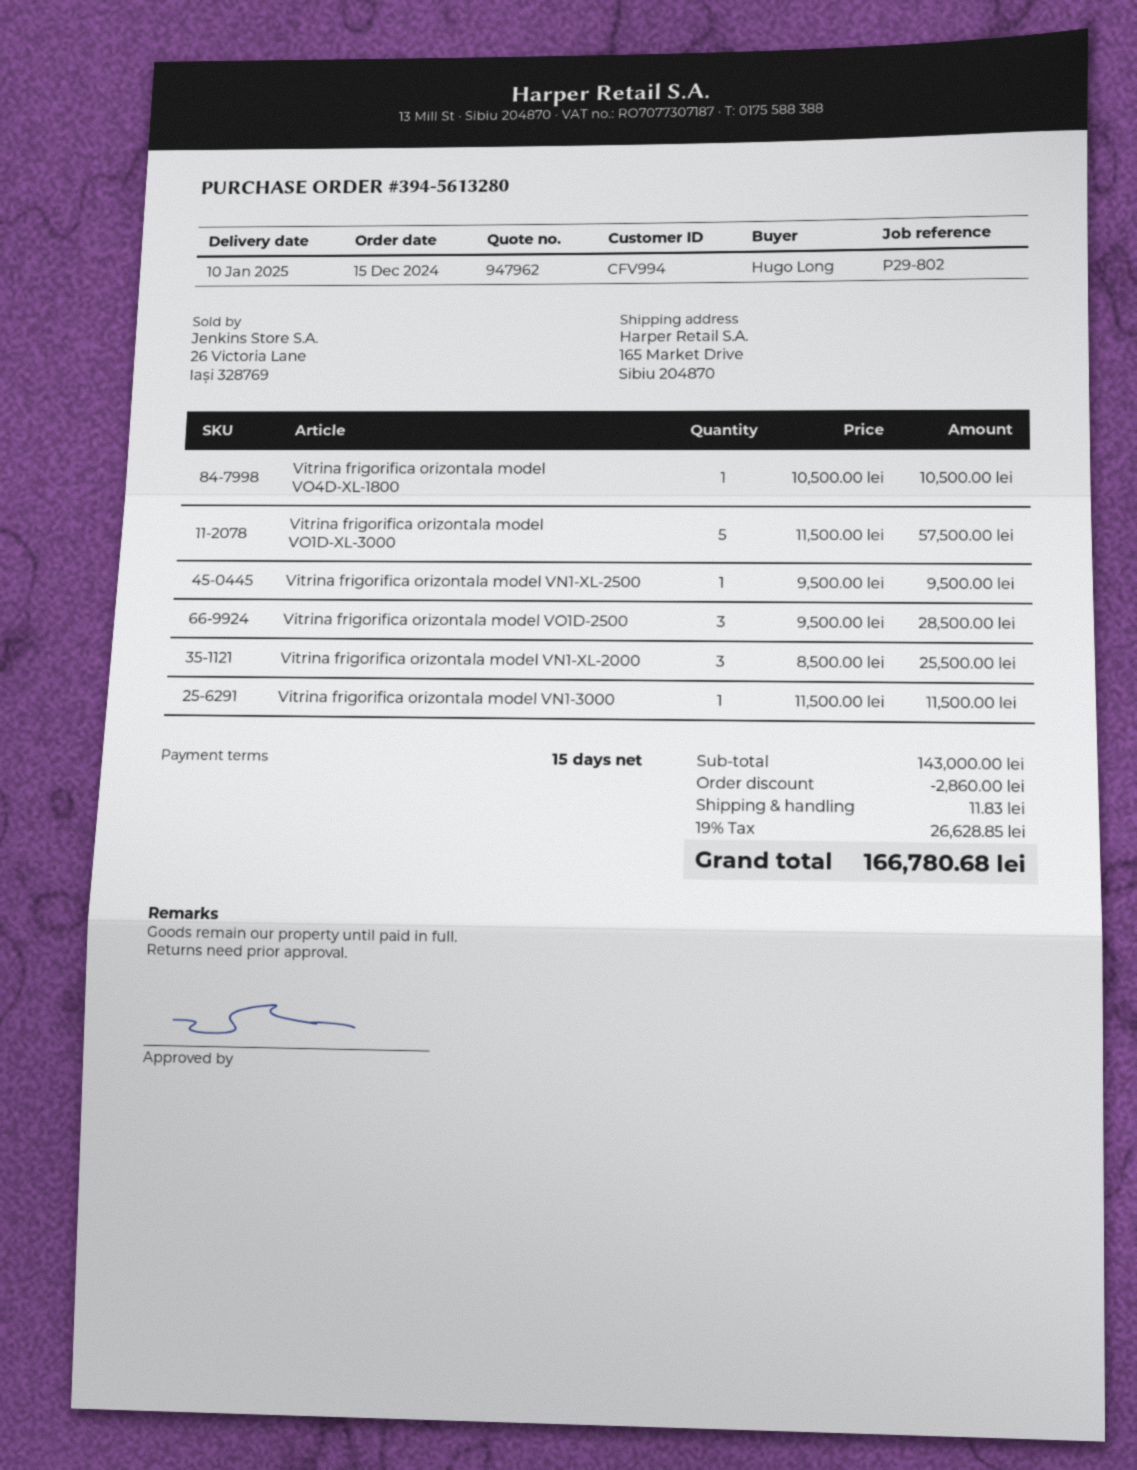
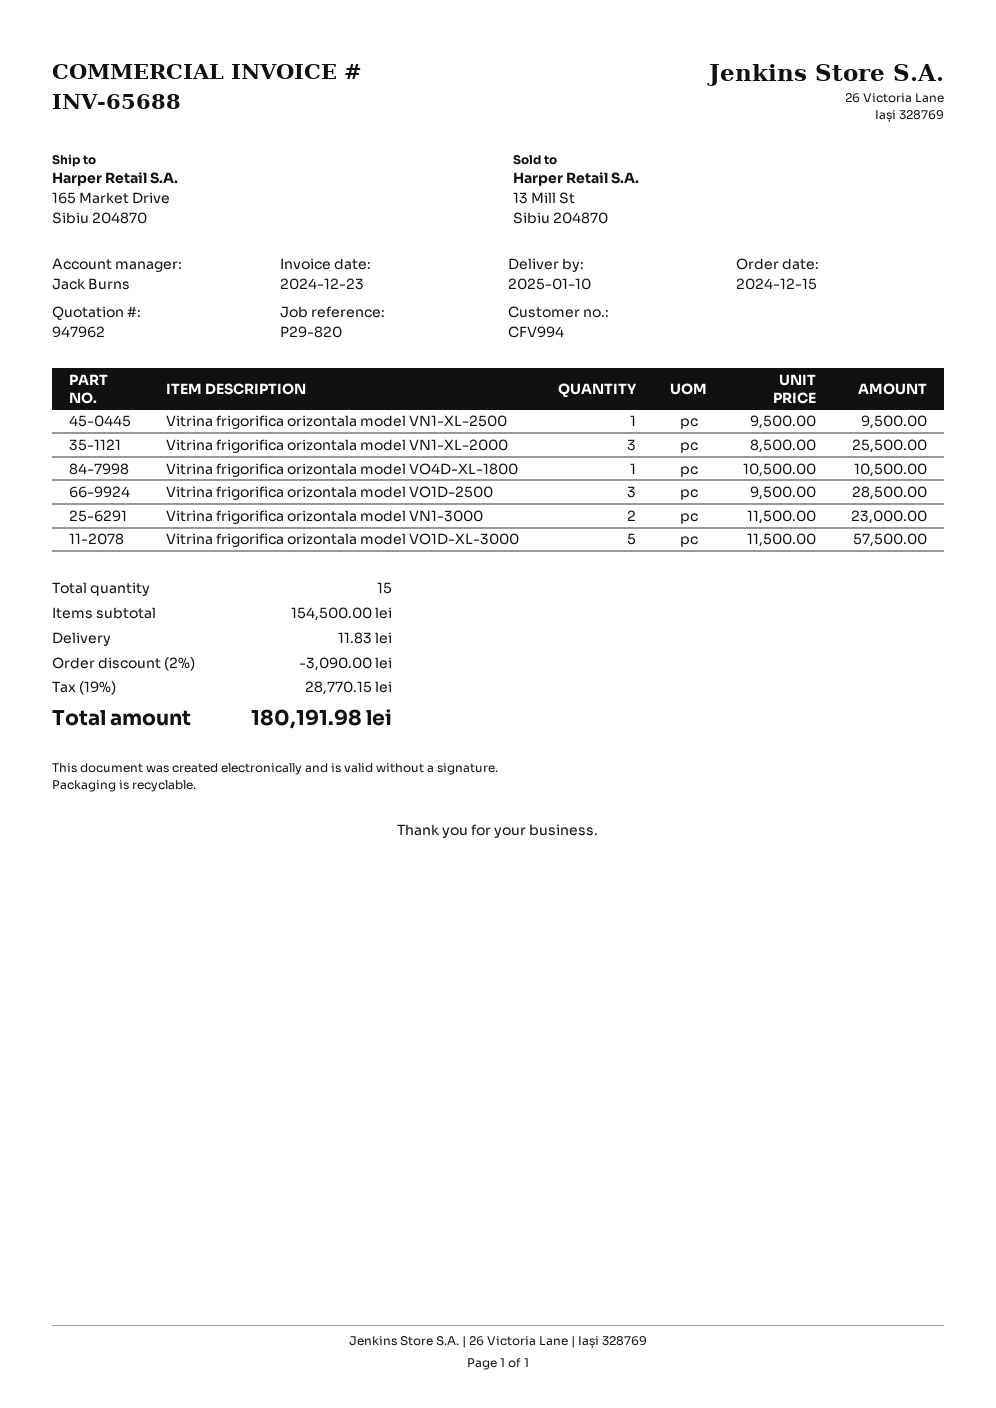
reference: P29-802 -> P29-820
Vitrina frigorifica orizontala model VN1-3000: 1 x 11500.00 = 11500.00 -> 2 x 11500.00 = 23000.00
subtotal: 143000.00 -> 154500.00
discount: 2860.00 -> 3090.00
tax: 19% = 26628.85 -> 19% = 28770.15
total: 166780.68 -> 180191.98

